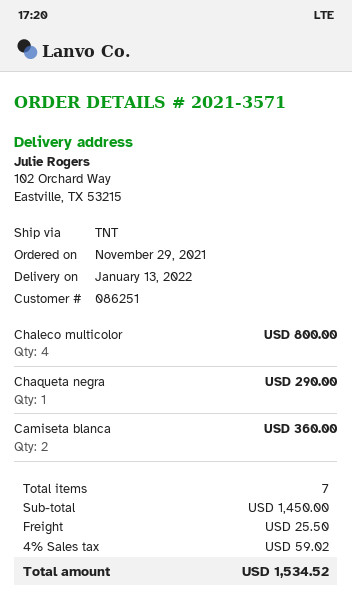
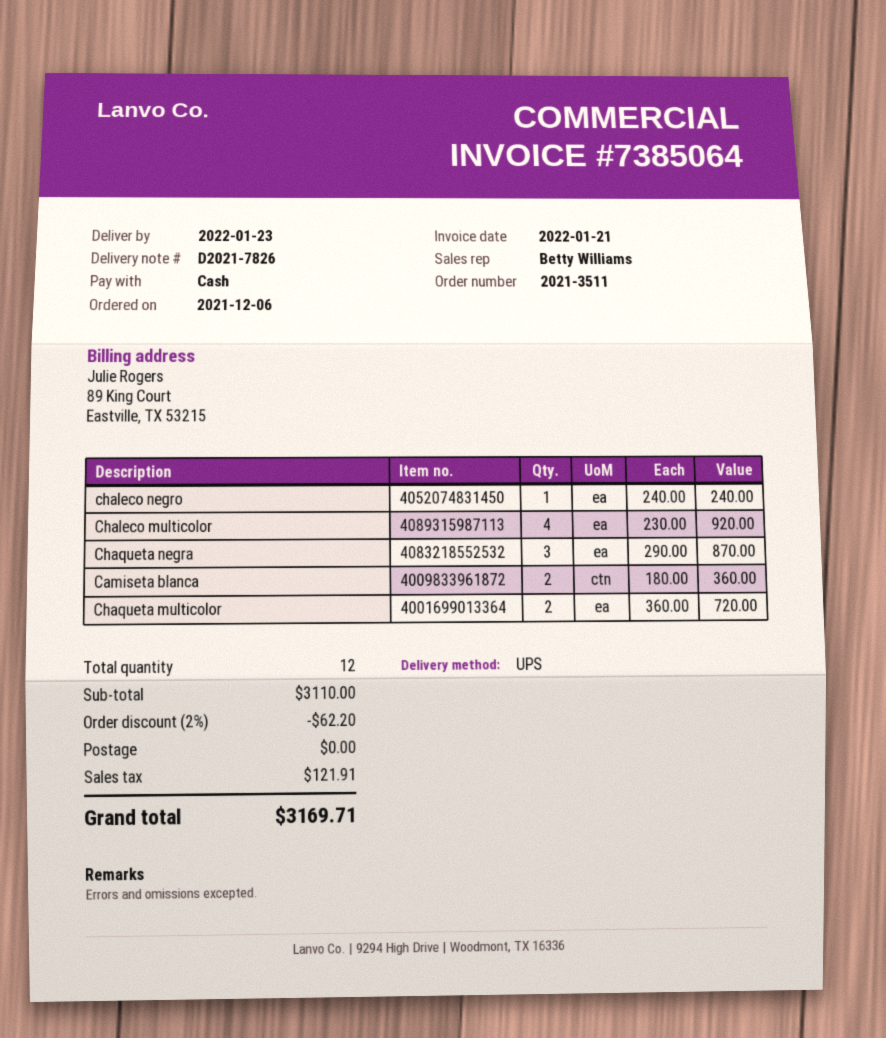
order number: 2021-3571 -> 2021-3511
order date: 2021-11-29 -> 2021-12-06
delivery date: 2022-01-13 -> 2022-01-23
shipping method: TNT -> UPS
Chaleco multicolor: 4 for 800.00 -> 4 for 920.00
Chaqueta negra: 1 for 290.00 -> 3 for 870.00
chaleco negro: none -> 1 for 240.00
Chaqueta multicolor: none -> 2 for 720.00
total quantity: 7 -> 12
subtotal: 1450.00 -> 3110.00
discount: none -> 2% = 62.20
shipping: 25.50 -> 0.00
tax: 59.02 -> 121.91
total: 1534.52 -> 3169.71

